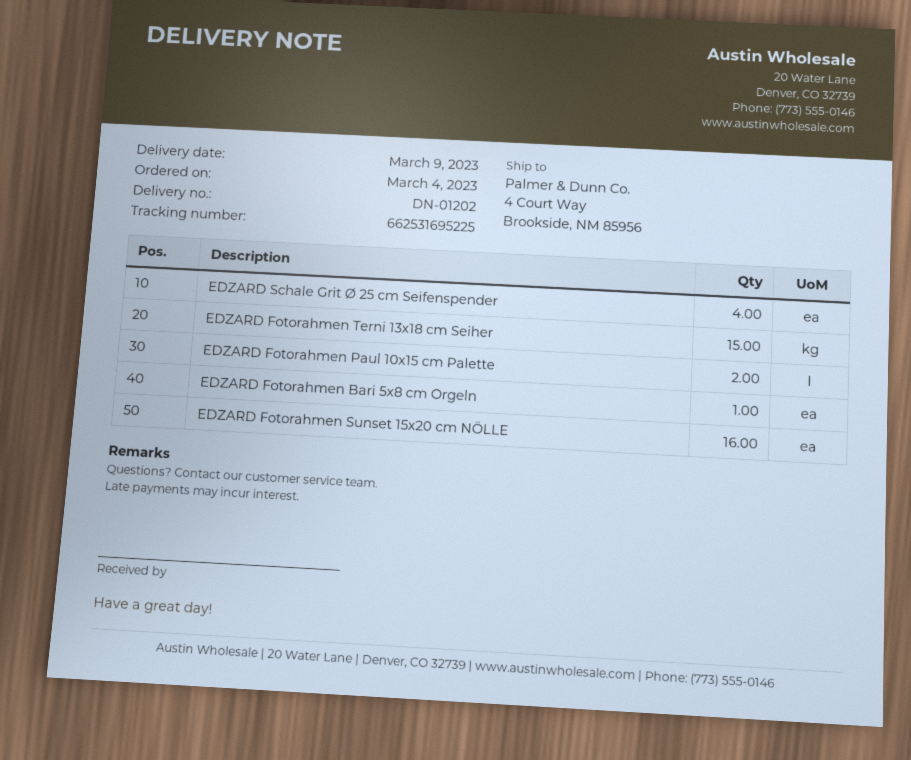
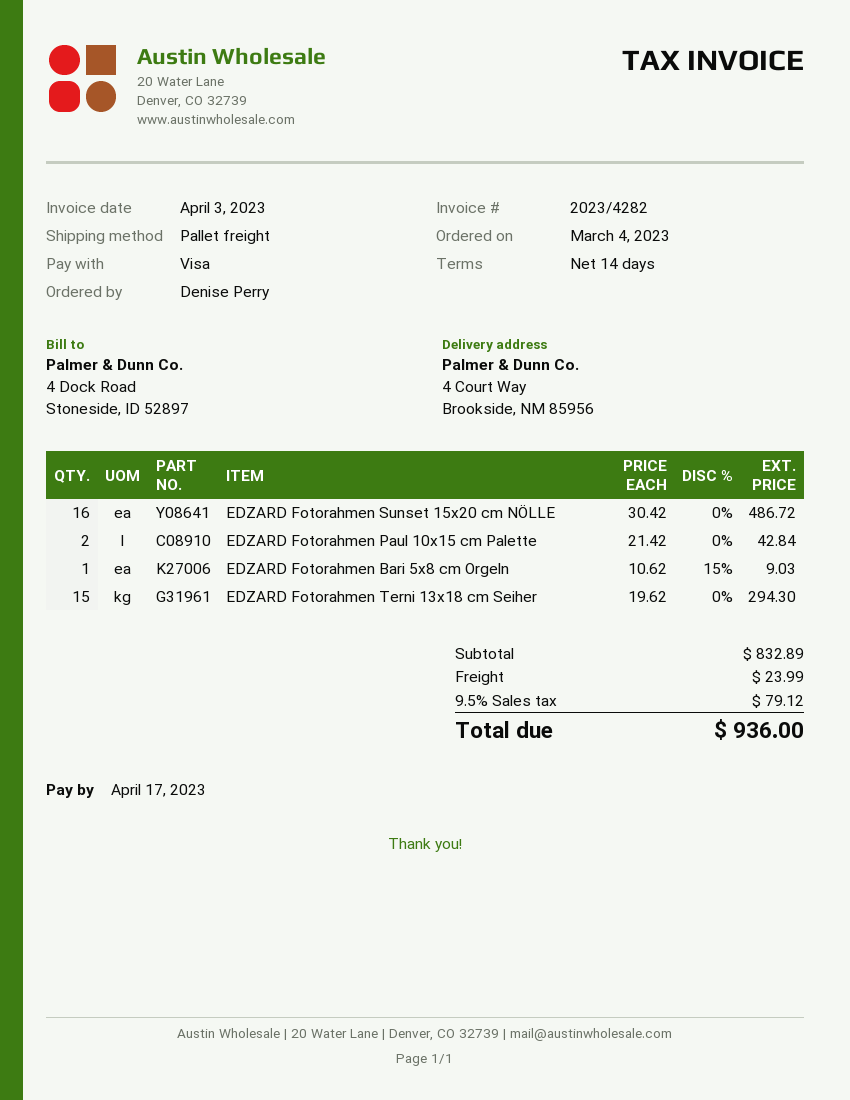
EDZARD Schale Grit Ø 25 cm Seifenspender: 4 -> none

